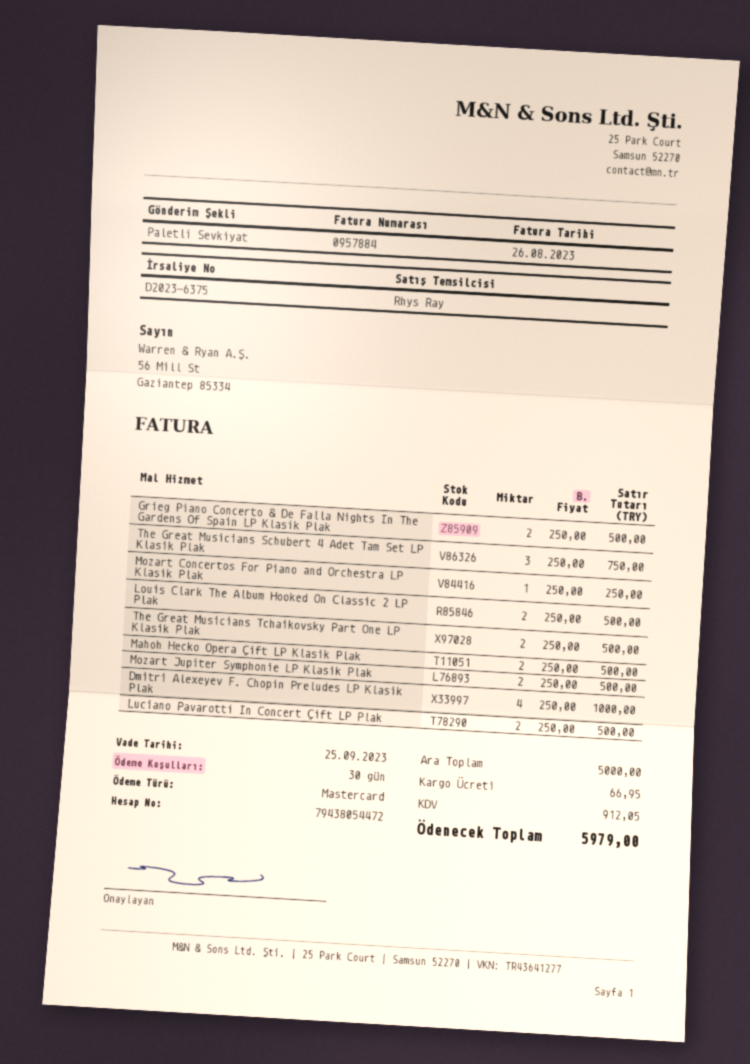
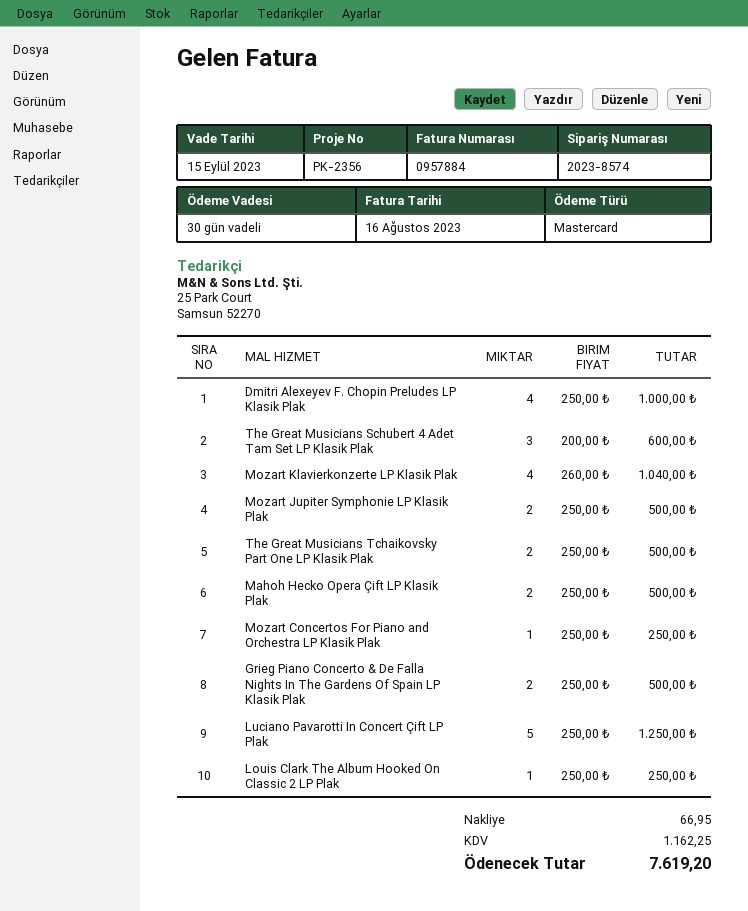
invoice date: 2023-08-26 -> 2023-08-16
due date: 2023-09-25 -> 2023-09-15
The Great Musicians Schubert 4 Adet Tam Set LP Klasik Plak: 3 x 250.00 = 750.00 -> 3 x 200.00 = 600.00
Louis Clark The Album Hooked On Classic 2 LP Plak: 2 x 250.00 = 500.00 -> 1 x 250.00 = 250.00
Luciano Pavarotti In Concert Çift LP Plak: 2 x 250.00 = 500.00 -> 5 x 250.00 = 1250.00
Mozart Klavierkonzerte LP Klasik Plak: none -> 4 x 260.00 = 1040.00
tax: 912.05 -> 1162.25
total: 5979.00 -> 7619.20

